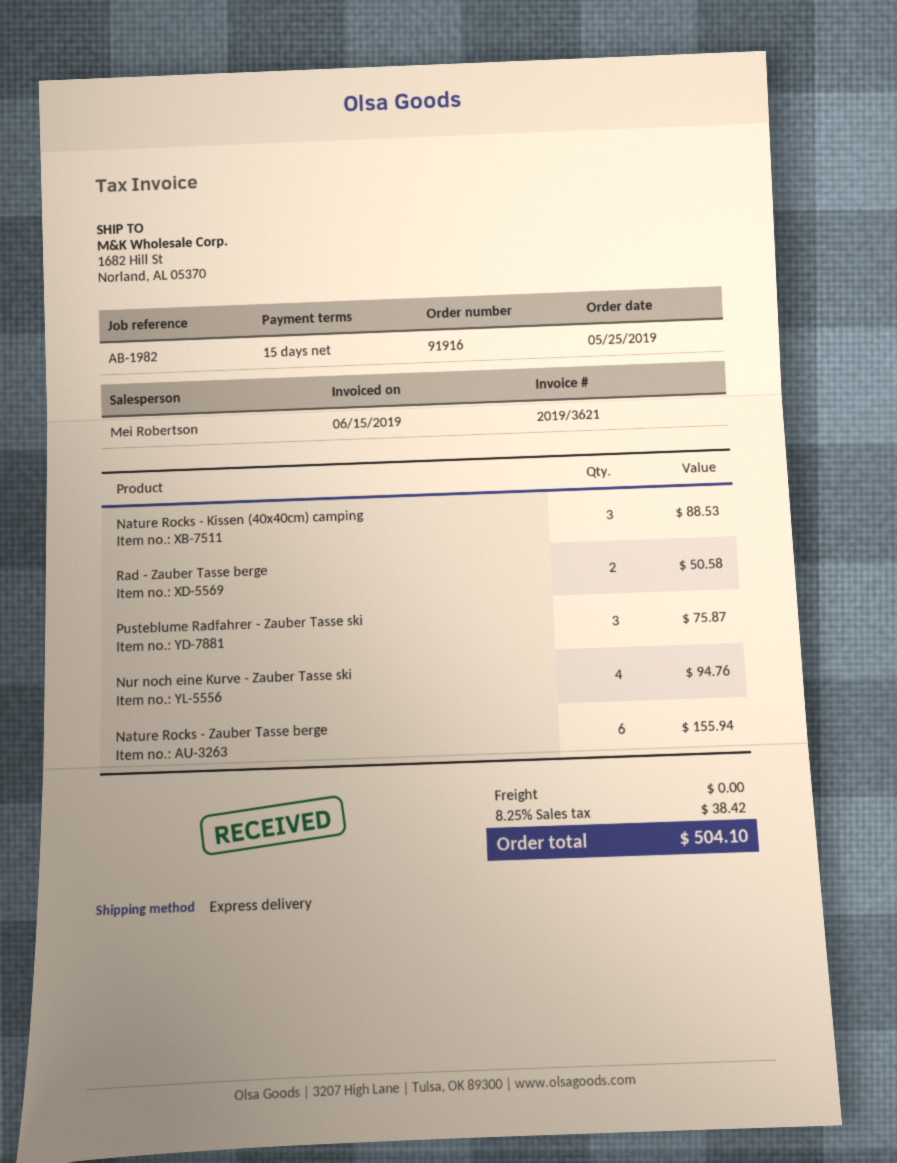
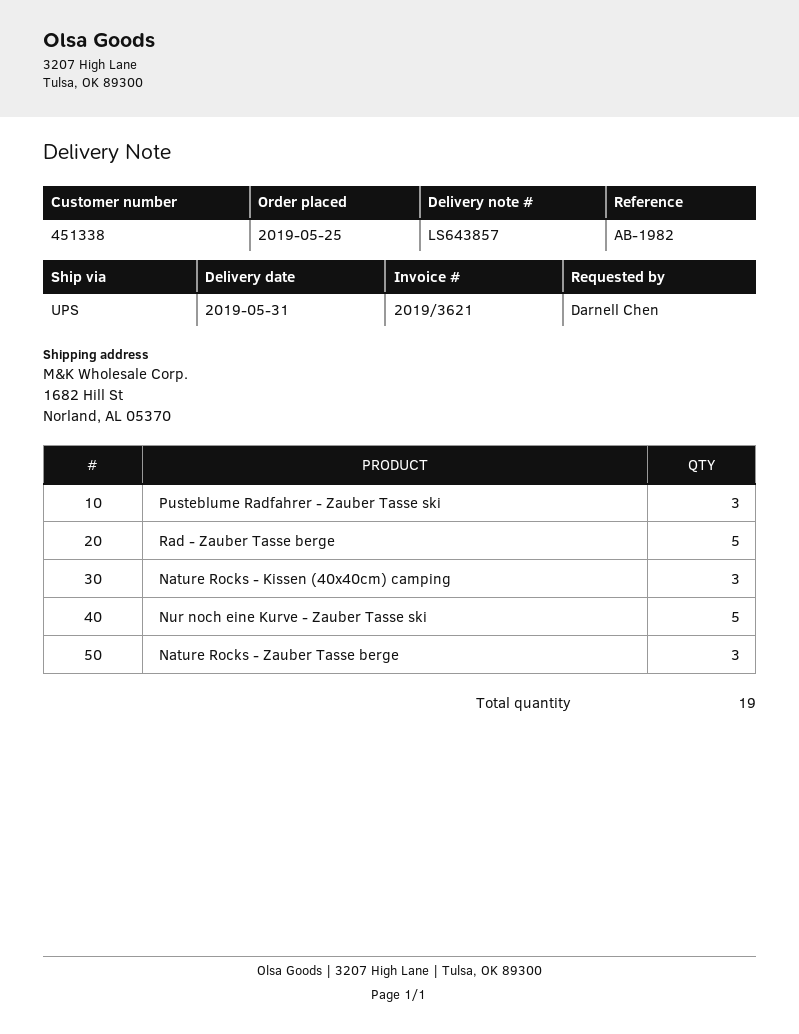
shipping method: express -> UPS
Rad - Zauber Tasse berge: 2 -> 5
Nur noch eine Kurve - Zauber Tasse ski: 4 -> 5
Nature Rocks - Zauber Tasse berge: 6 -> 3

